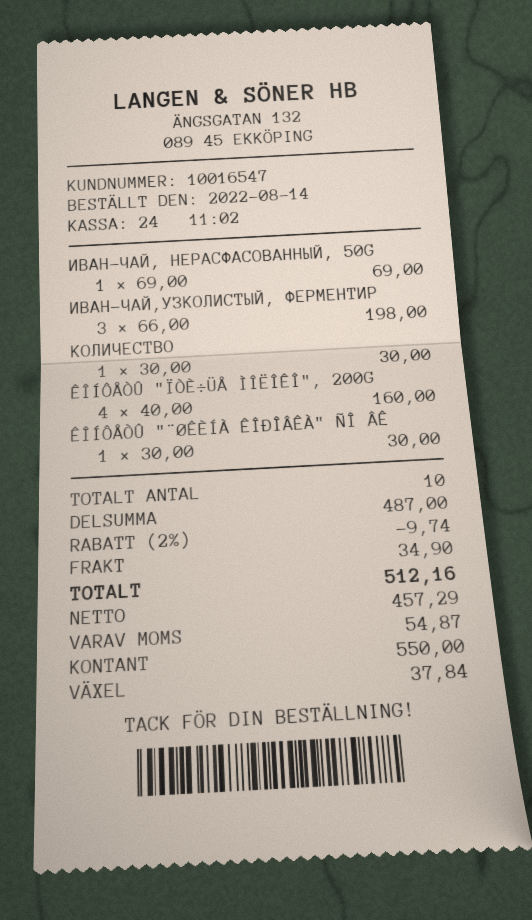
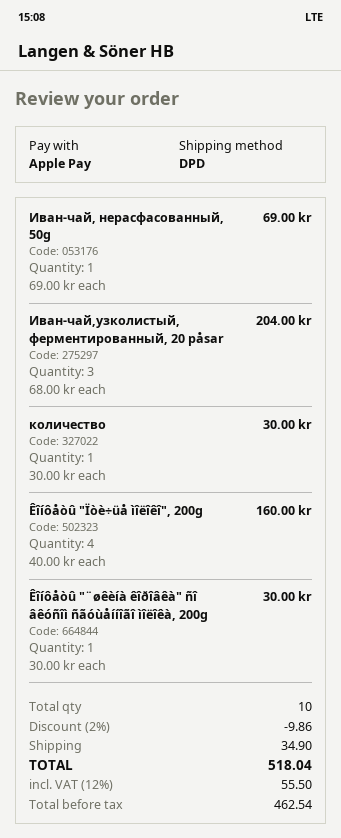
payment method: cash -> Apple Pay
ИВАН-ЧАЙ,УЗКОЛИСТЫЙ, ФЕРМЕНТИР: 3 x 66.00 = 198.00 -> 3 x 68.00 = 204.00
discount: 2% = 9.74 -> 2% = 9.86
net: 457.29 -> 462.54
tax: 54.87 -> 55.50
total: 512.16 -> 518.04

